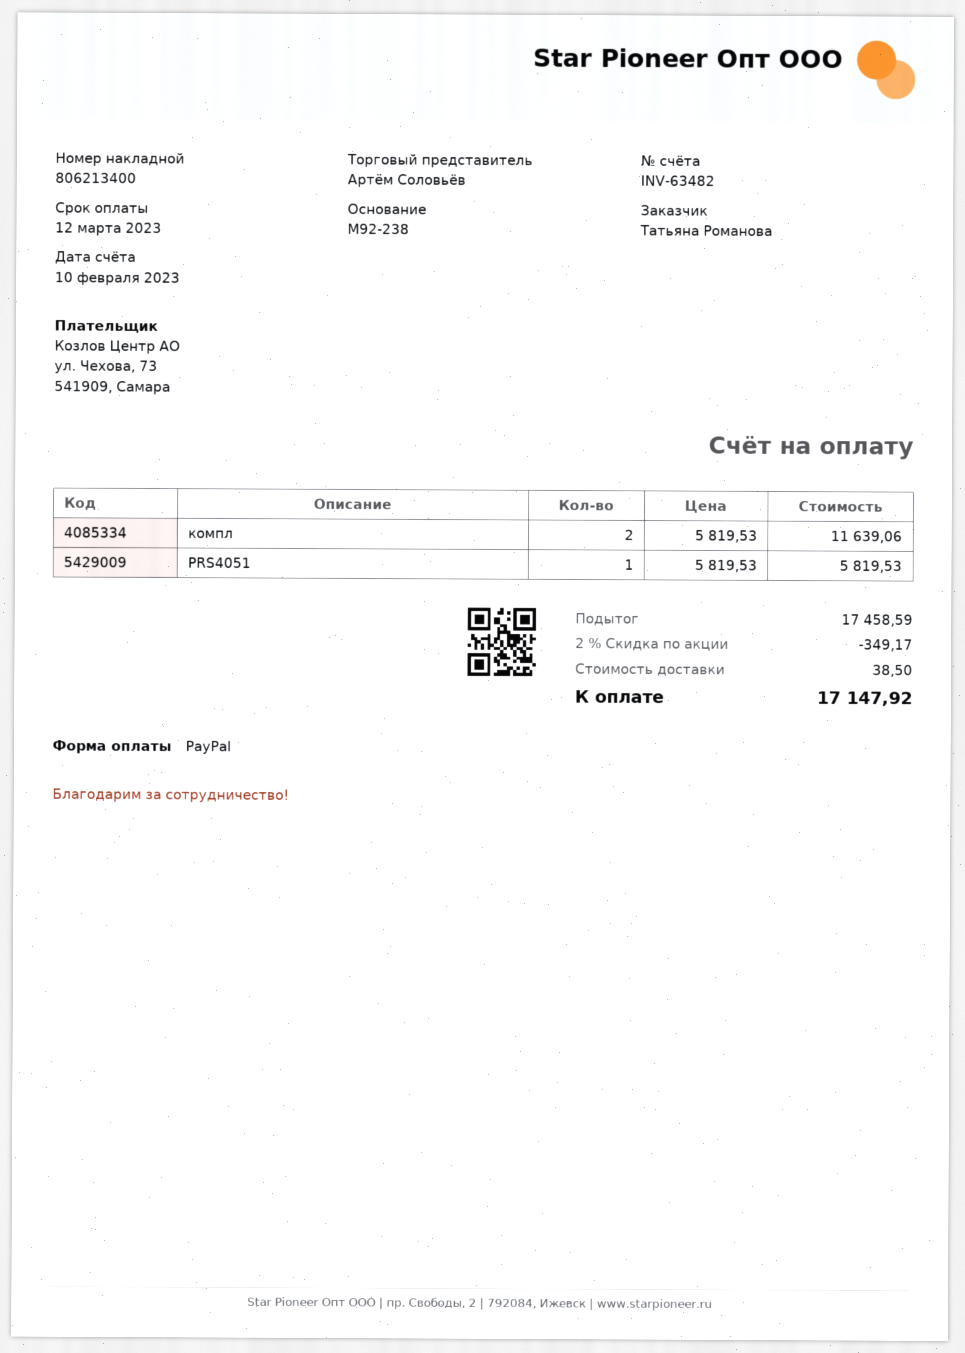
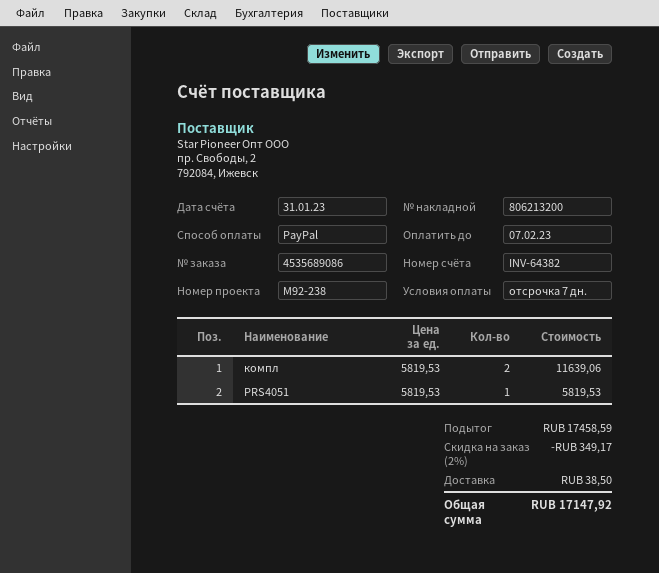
delivery note number: 806213400 -> 806213200
invoice number: INV-63482 -> INV-64382
invoice date: 2023-02-10 -> 2023-01-31
due date: 2023-03-12 -> 2023-02-07

